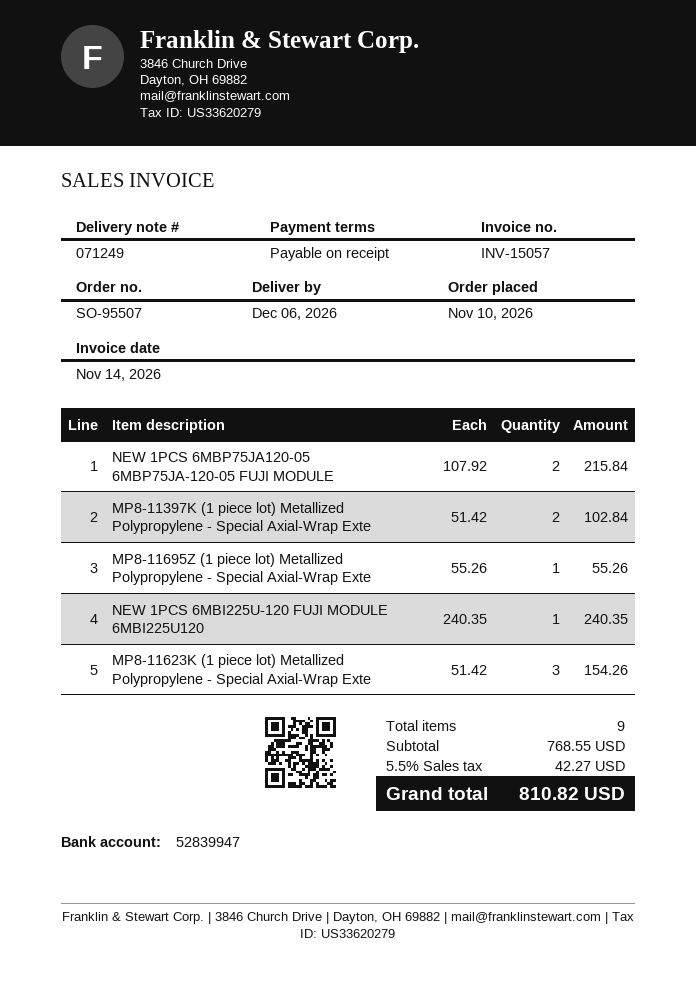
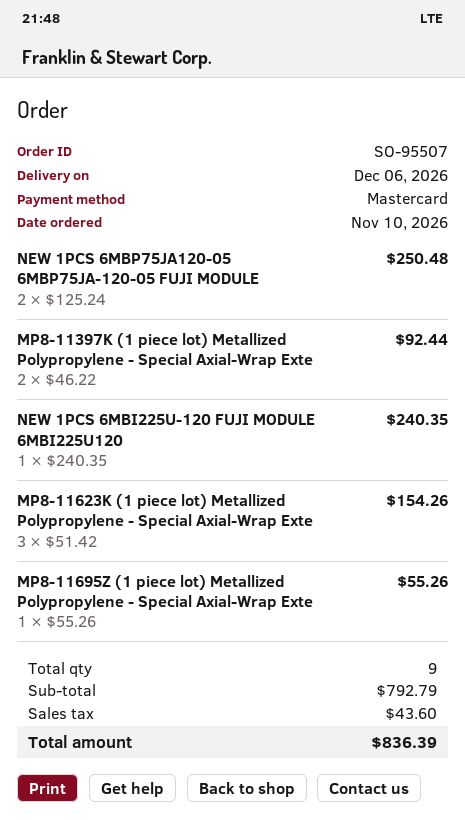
NEW 1PCS 6MBP75JA120-05 6MBP75JA-120-05 FUJI MODULE: 2 x 107.92 = 215.84 -> 2 x 125.24 = 250.48
MP8-11397K (1 piece lot) Metallized Polypropylene - Special Axial-Wrap Exte: 2 x 51.42 = 102.84 -> 2 x 46.22 = 92.44
subtotal: 768.55 -> 792.79
tax: 42.27 -> 43.60
total: 810.82 -> 836.39

